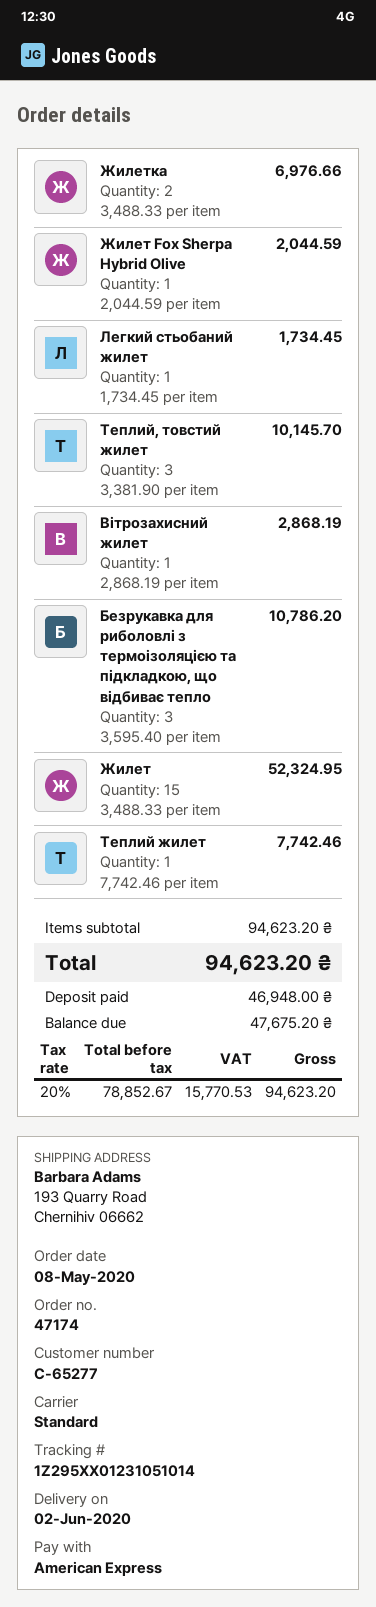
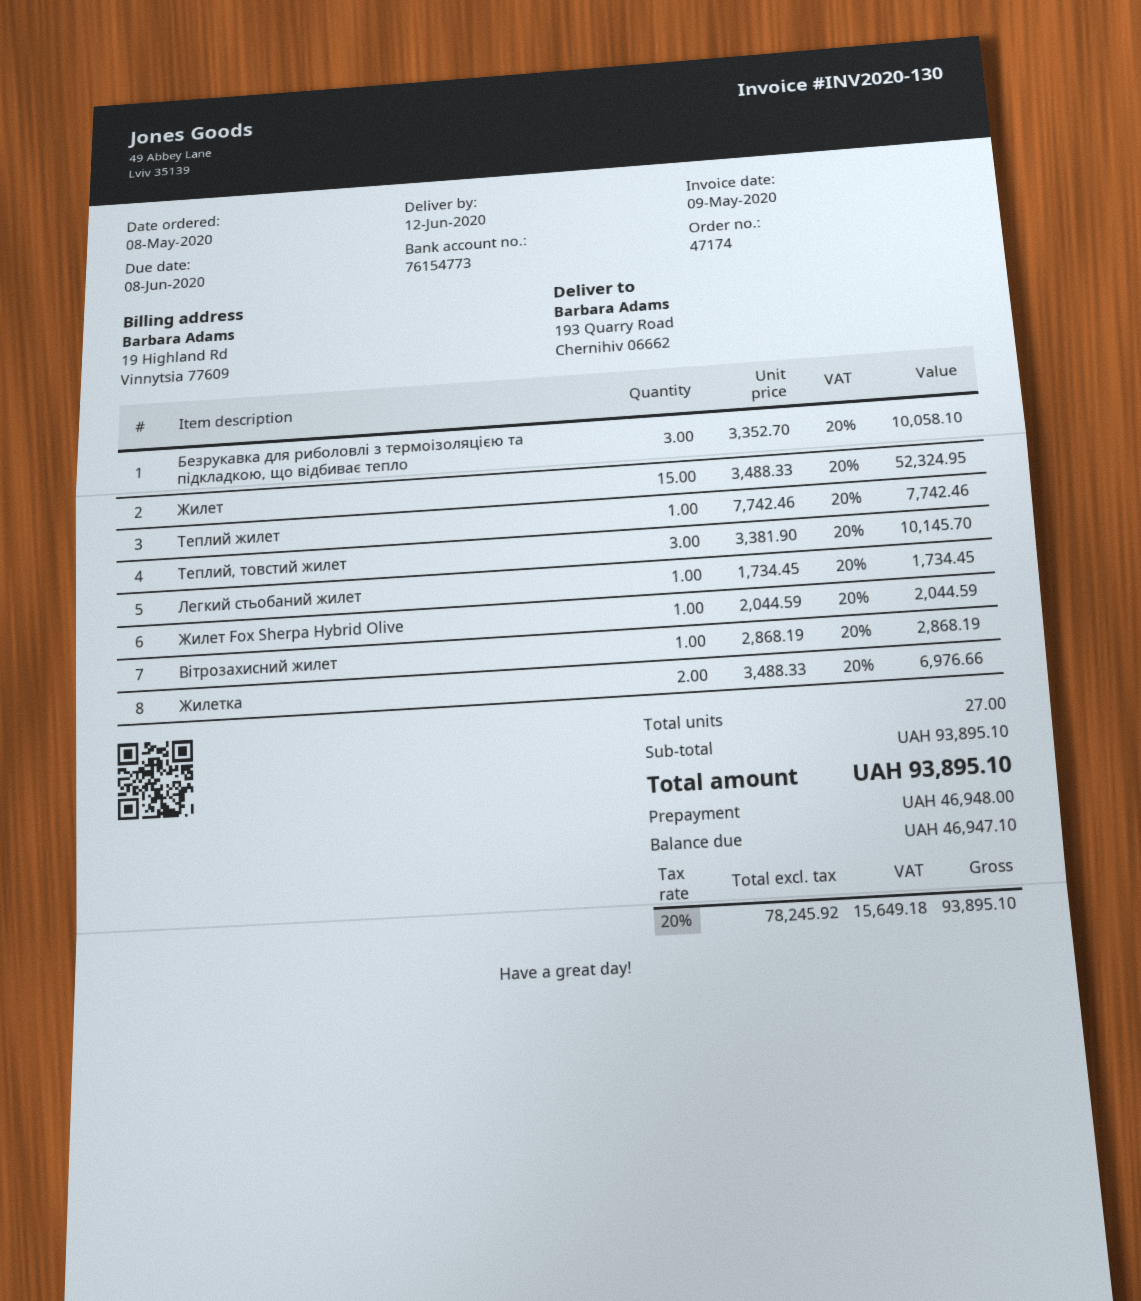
delivery date: 2020-06-02 -> 2020-06-12
Безрукавка для риболовлі з термоізоляцією та підкладкою, що відбиває тепло: 3 x 3595.40 = 10786.20 -> 3 x 3352.70 = 10058.10
subtotal: 94623.20 -> 93895.10
net: 78852.67 -> 78245.92
tax: 20% = 15770.53 -> 20% = 15649.18
total: 94623.20 -> 93895.10
balance: 47675.20 -> 46947.10

